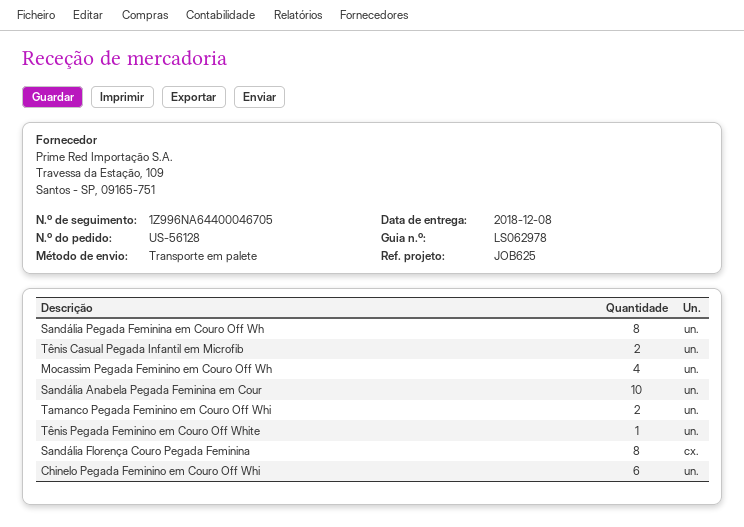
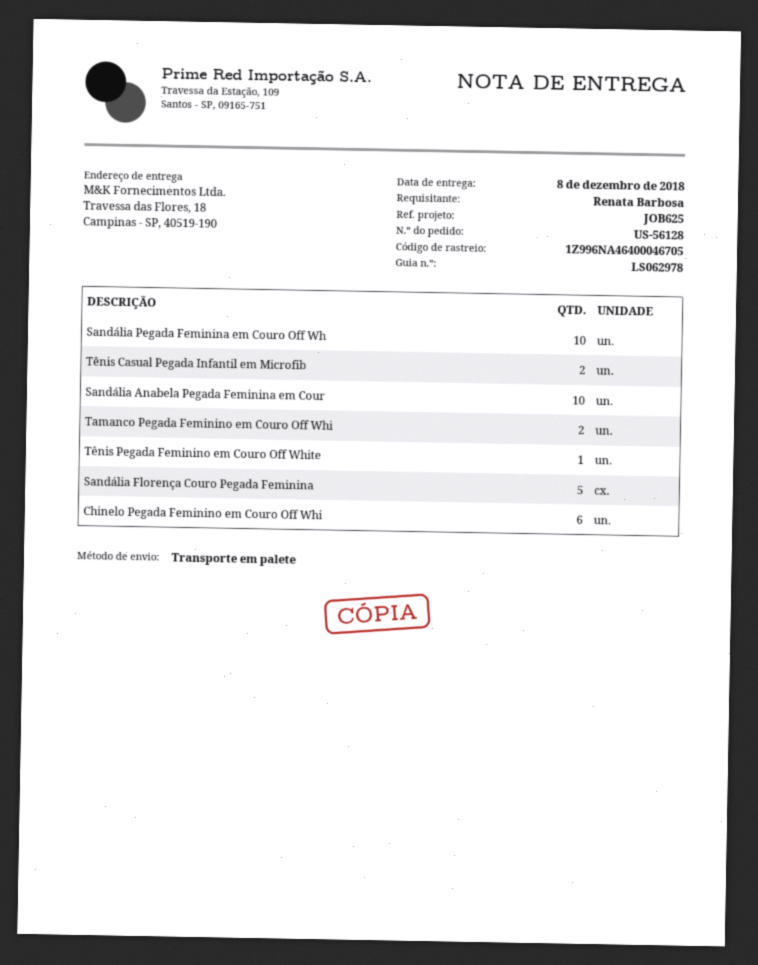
tracking number: 1Z996NA64400046705 -> 1Z996NA46400046705
Sandália Pegada Feminina em Couro Off Wh: 8 -> 10
Mocassim Pegada Feminino em Couro Off Wh: 4 -> none
Sandália Florença Couro Pegada Feminina: 8 -> 5

